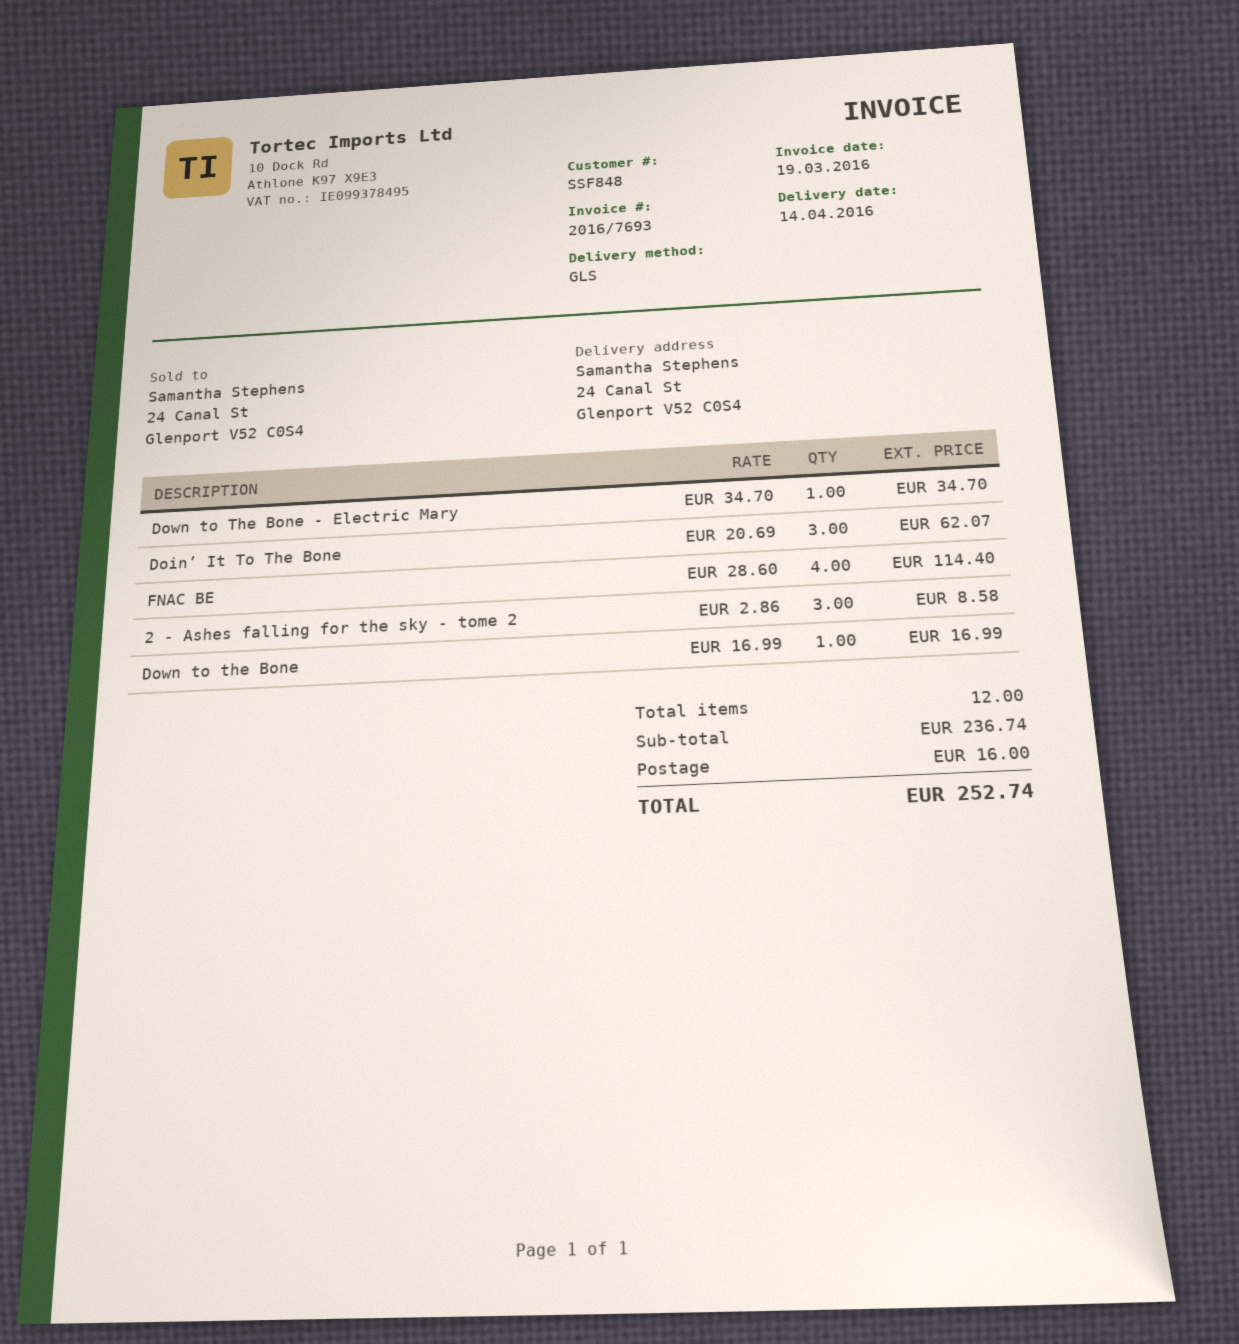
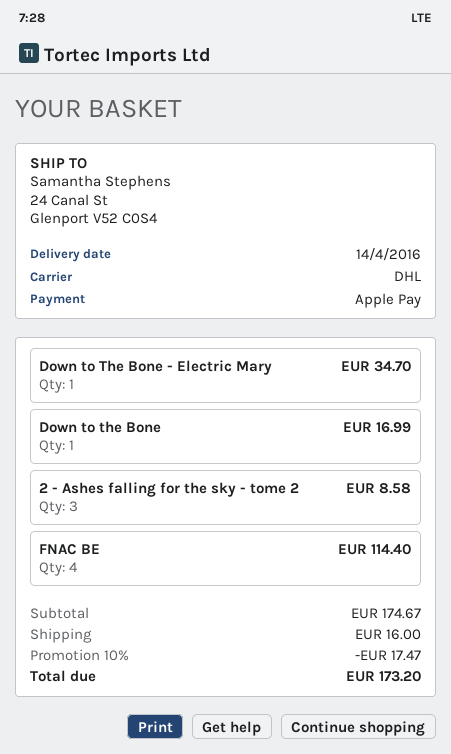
shipping method: GLS -> DHL
Doin’ It To The Bone: 3 for 62.07 -> none
subtotal: 236.74 -> 174.67
discount: none -> 10% = 17.47
total: 252.74 -> 173.20

